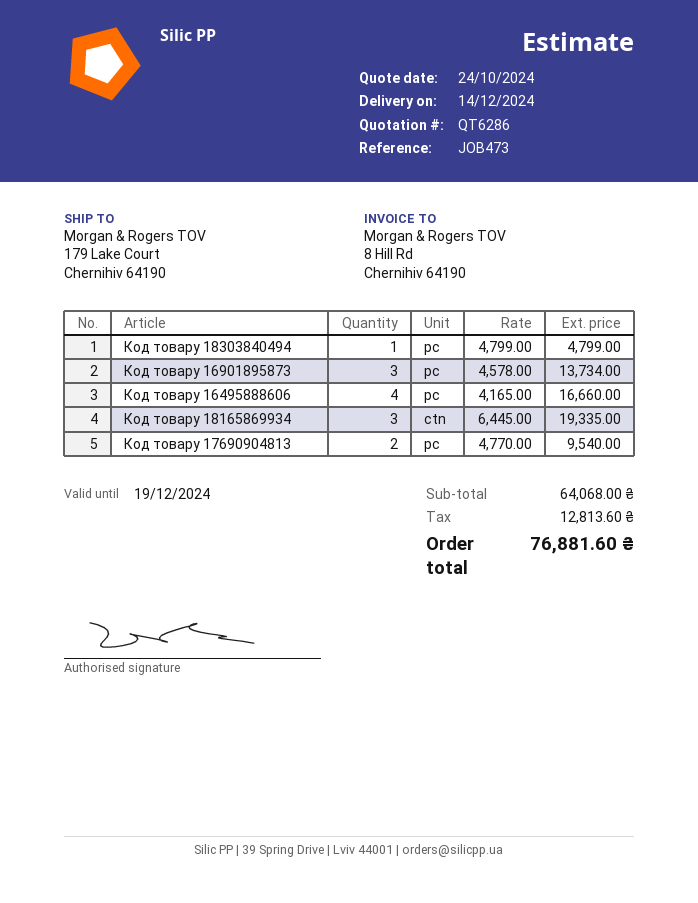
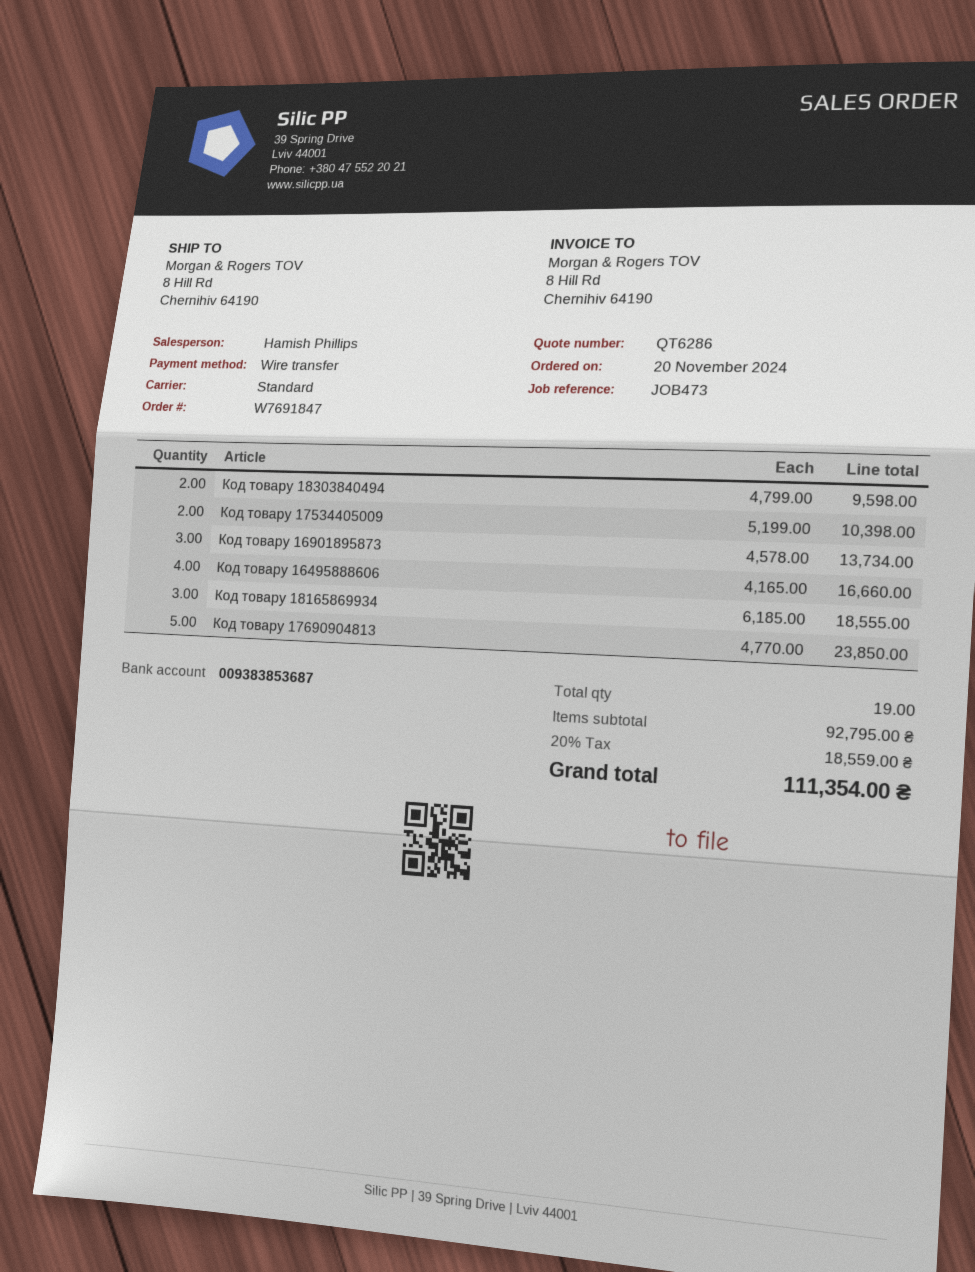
ship to: 179 Lake Court, Chernihiv 64190 -> 8 Hill Rd, Chernihiv 64190
Код товару 18303840494: 1 x 4799.00 = 4799.00 -> 2 x 4799.00 = 9598.00
Код товару 18165869934: 3 x 6445.00 = 19335.00 -> 3 x 6185.00 = 18555.00
Код товару 17690904813: 2 x 4770.00 = 9540.00 -> 5 x 4770.00 = 23850.00
Код товару 17534405009: none -> 2 x 5199.00 = 10398.00
subtotal: 64068.00 -> 92795.00
tax: 12813.60 -> 18559.00
total: 76881.60 -> 111354.00

